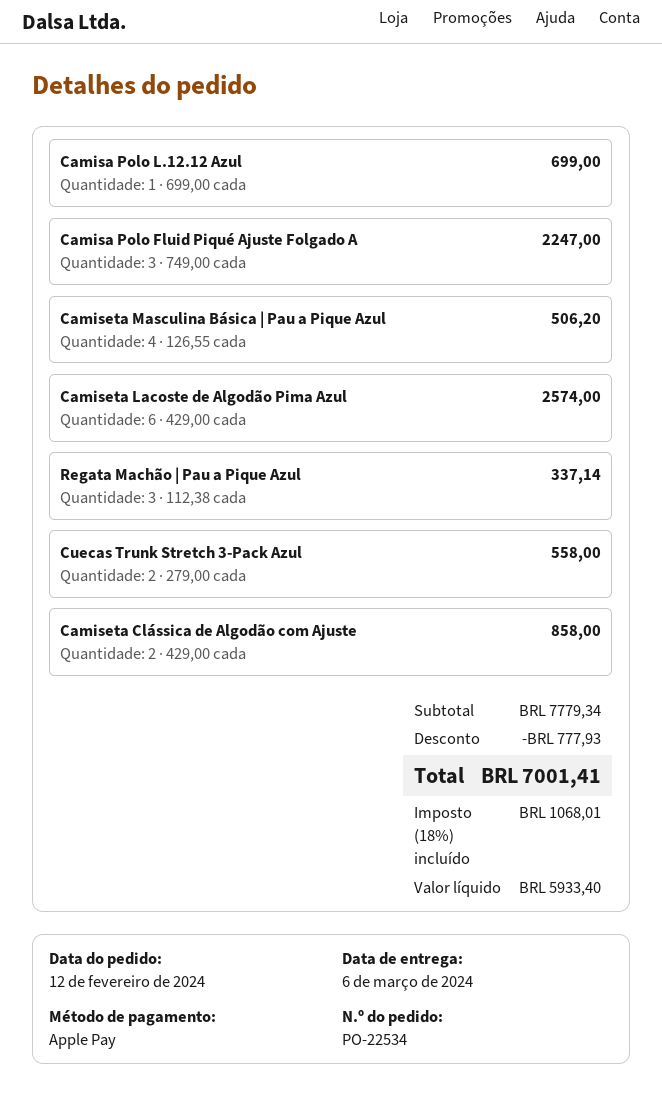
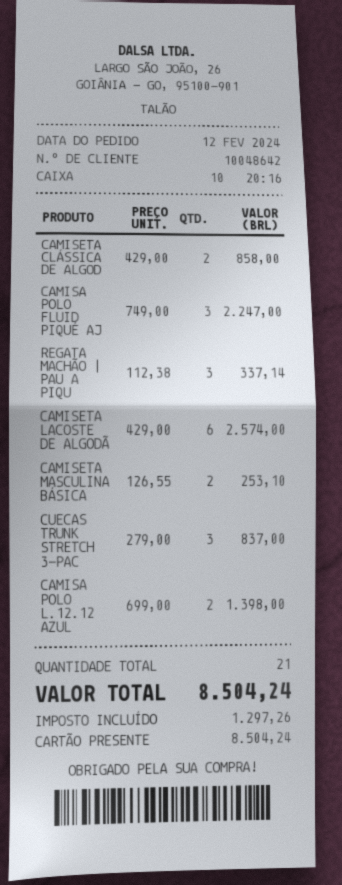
payment method: Apple Pay -> gift card
Camisa Polo L.12.12 Azul: 1 x 699.00 = 699.00 -> 2 x 699.00 = 1398.00
Camiseta Masculina Básica | Pau a Pique Azul: 4 x 126.55 = 506.20 -> 2 x 126.55 = 253.10
Cuecas Trunk Stretch 3-Pack Azul: 2 x 279.00 = 558.00 -> 3 x 279.00 = 837.00
discount: 777.93 -> none
tax: 1068.01 -> 1297.26
total: 7001.41 -> 8504.24

